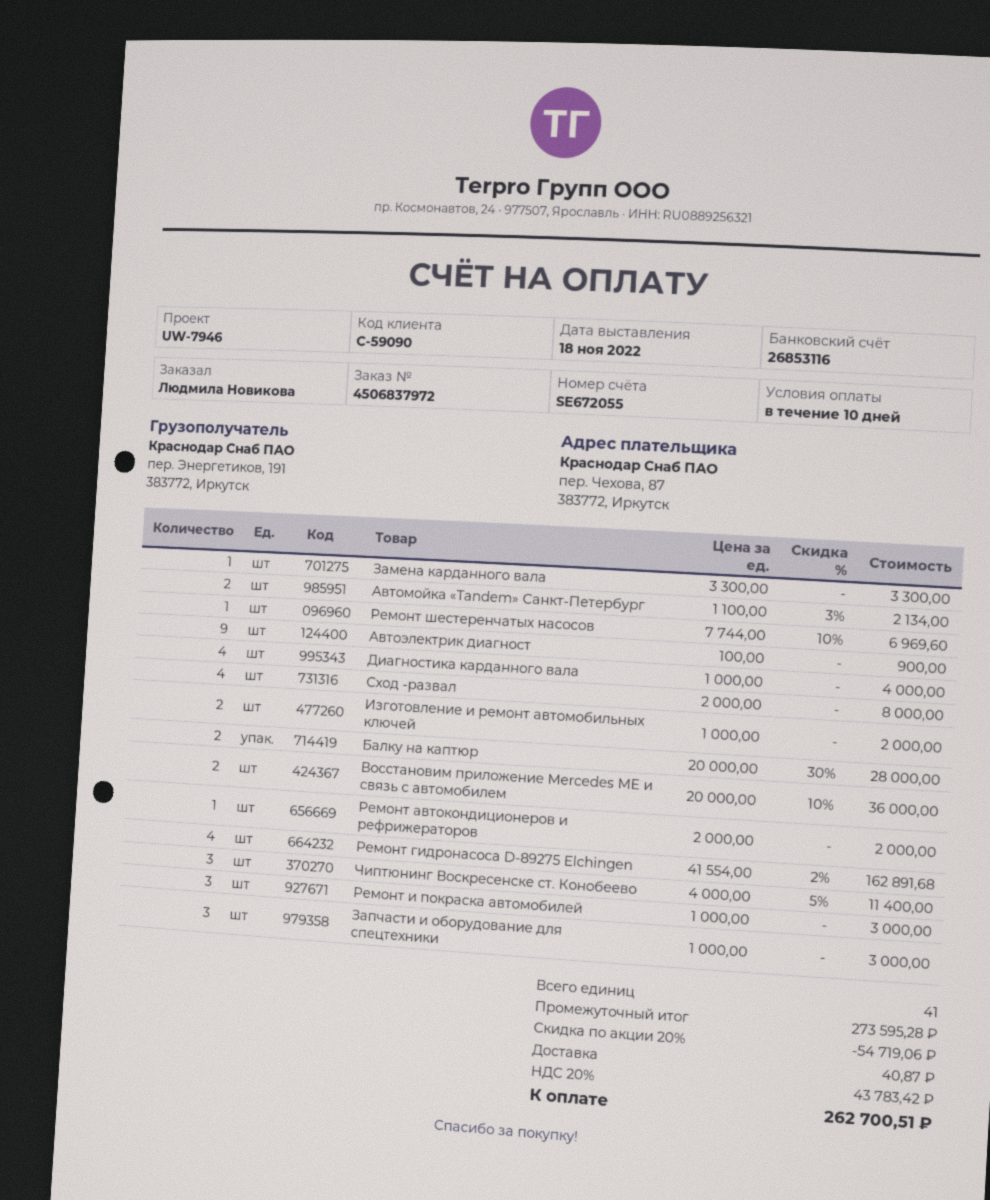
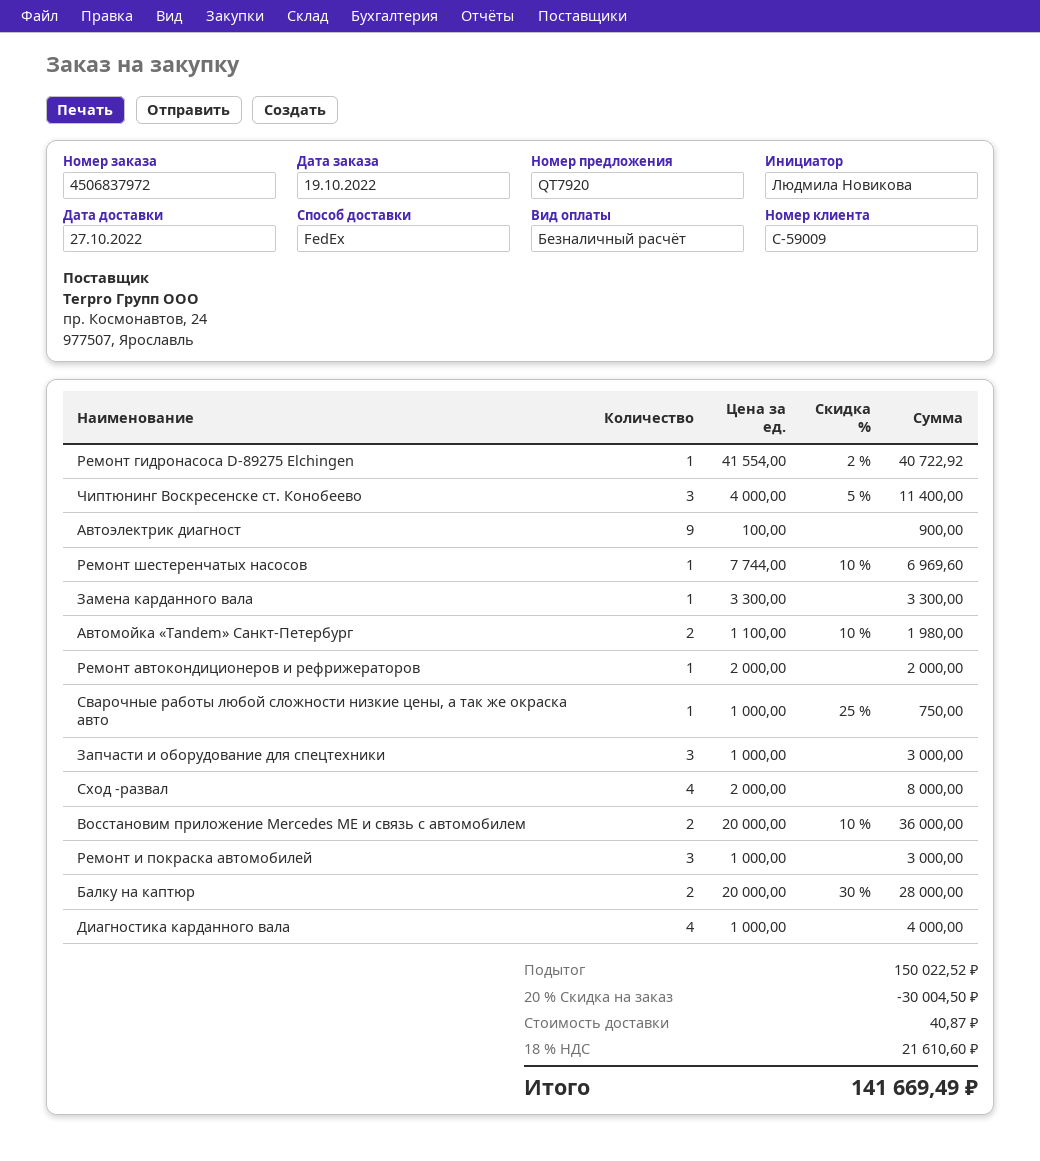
customer number: C-59090 -> C-59009
Автомойка «Tandem» Санкт-Петербург: 2 x 1100.00 - 3% = 2134.00 -> 2 x 1100.00 - 10% = 1980.00
Изготовление и ремонт автомобильных ключей: 2 x 1000.00 = 2000.00 -> none
Ремонт гидронасоса D-89275 Elchingen: 4 x 41554.00 - 2% = 162891.68 -> 1 x 41554.00 - 2% = 40722.92
Сварочные работы любой сложности низкие цены, а так же окраска авто: none -> 1 x 1000.00 - 25% = 750.00
subtotal: 273595.28 -> 150022.52
discount: 20% = 54719.06 -> 20% = 30004.50
tax: 20% = 43783.42 -> 18% = 21610.60
total: 262700.51 -> 141669.49

